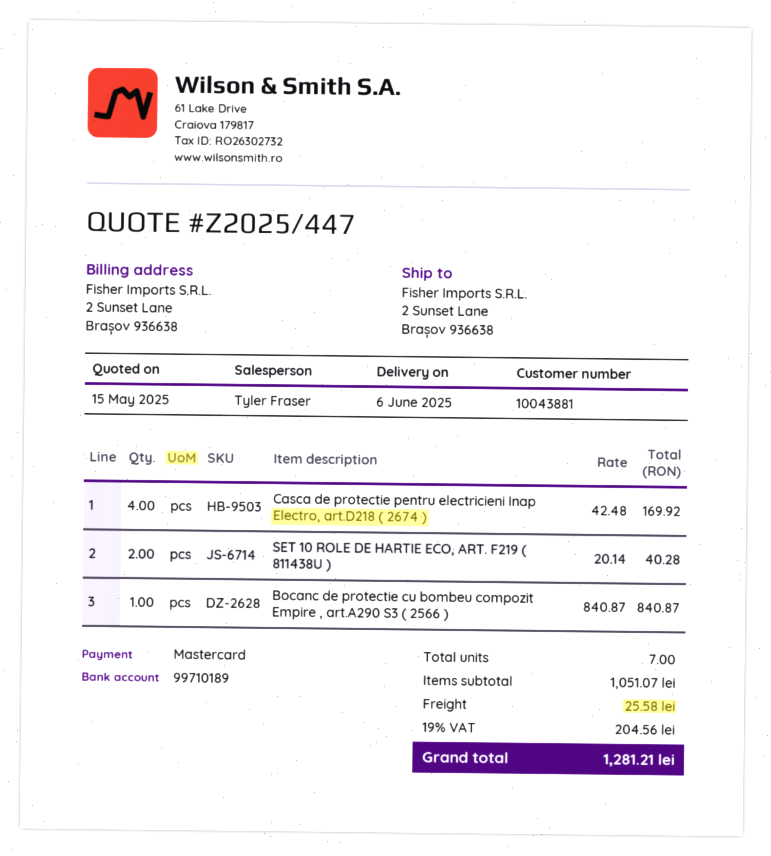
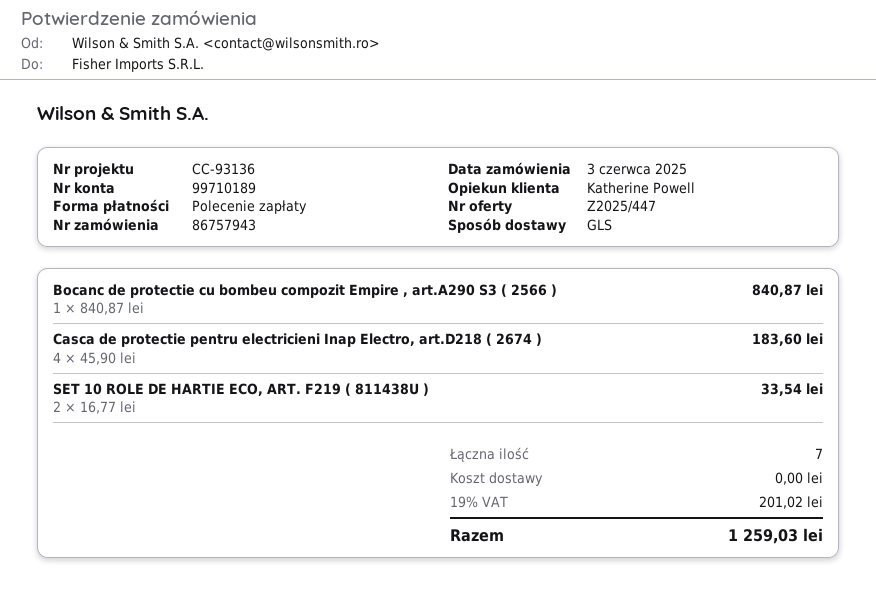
sales rep: Tyler Fraser -> Katherine Powell
payment method: Mastercard -> direct debit
Casca de protectie pentru electricieni Inap Electro, art.D218 ( 2674 ): 4 x 42.48 = 169.92 -> 4 x 45.90 = 183.60
SET 10 ROLE DE HARTIE ECO, ART. F219 ( 811438U ): 2 x 20.14 = 40.28 -> 2 x 16.77 = 33.54
shipping: 25.58 -> 0.00
tax: 19% = 204.56 -> 19% = 201.02
total: 1281.21 -> 1259.03

